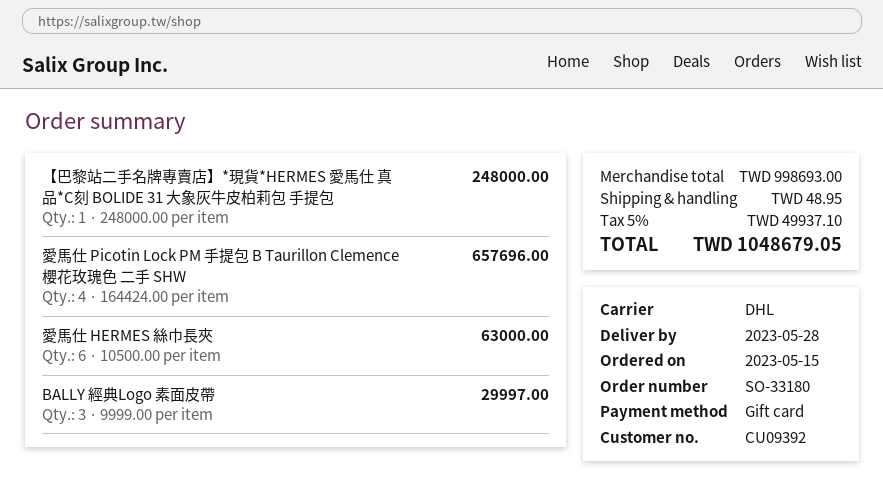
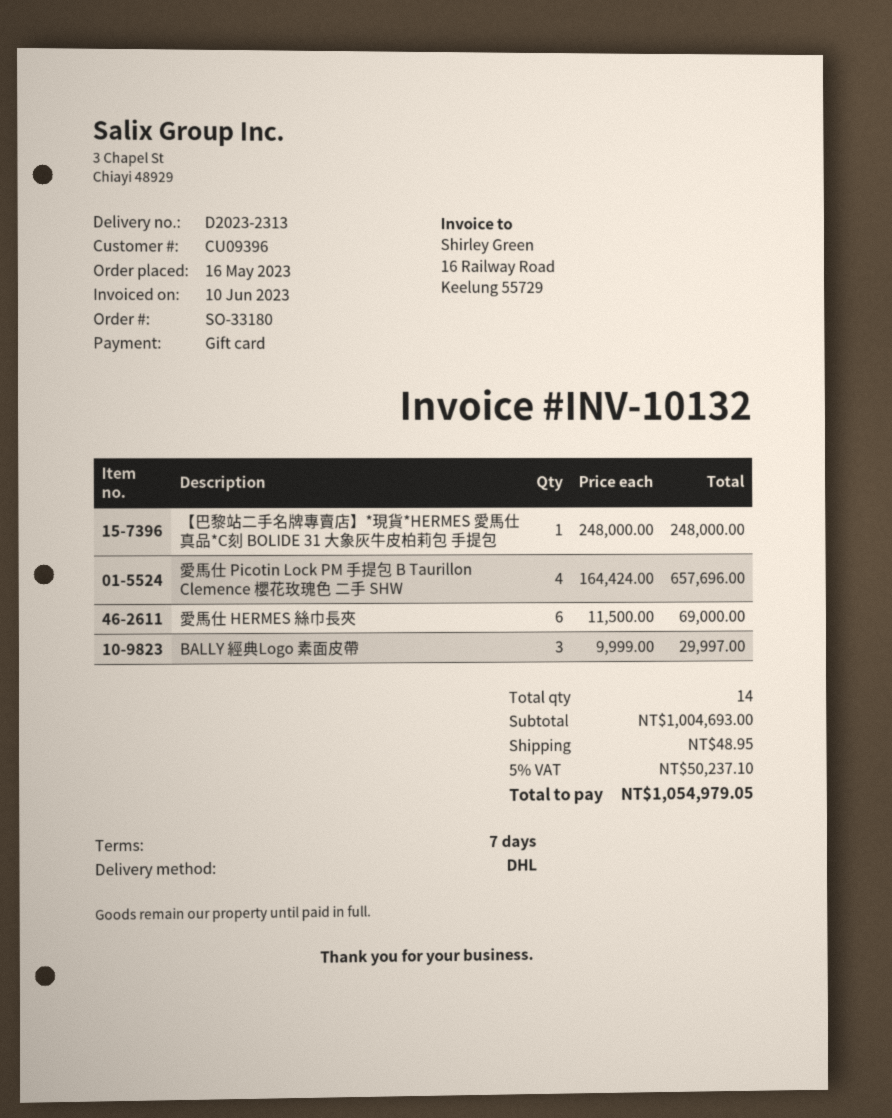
order date: 2023-05-15 -> 2023-05-16
customer number: CU09392 -> CU09396
愛馬仕 HERMES 絲巾長夾: 6 x 10500.00 = 63000.00 -> 6 x 11500.00 = 69000.00
subtotal: 998693.00 -> 1004693.00
tax: 5% = 49937.10 -> 5% = 50237.10
total: 1048679.05 -> 1054979.05

